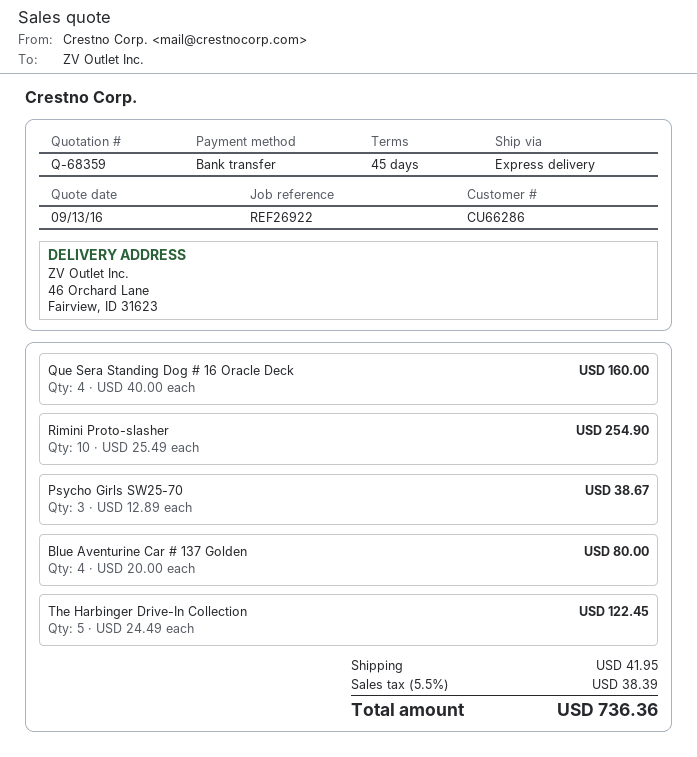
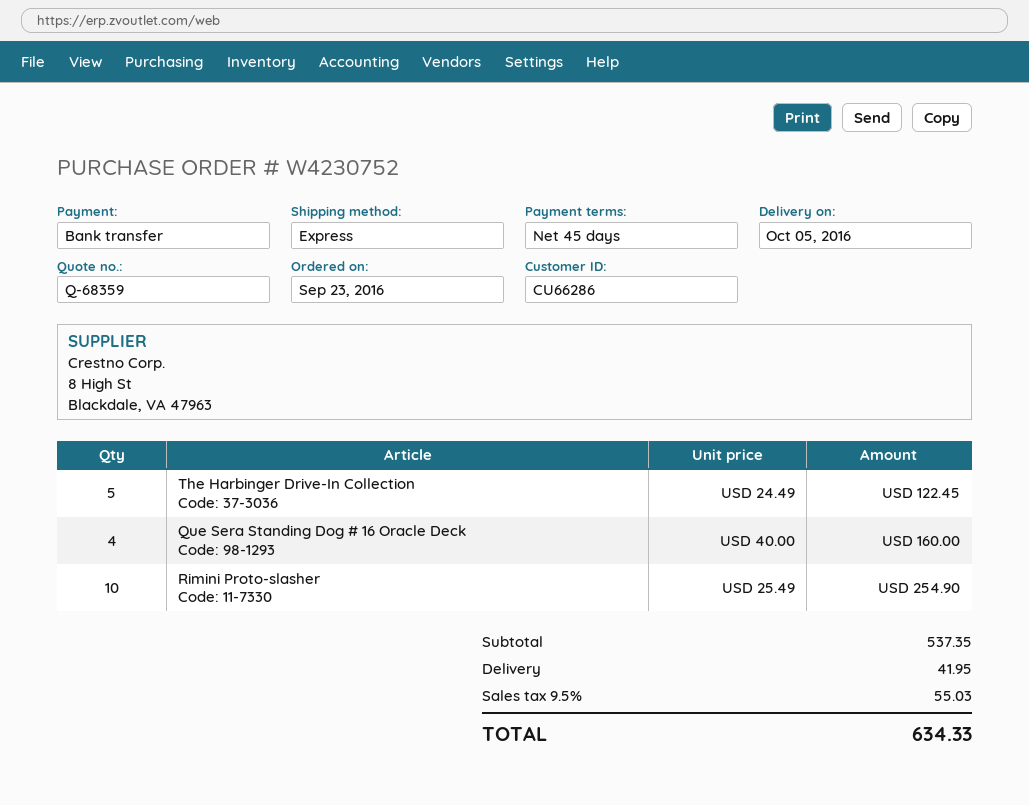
Psycho Girls SW25-70: 3 x 12.89 = 38.67 -> none
Blue Aventurine Car # 137 Golden: 4 x 20.00 = 80.00 -> none
tax: 5.5% = 38.39 -> 9.5% = 55.03
total: 736.36 -> 634.33

